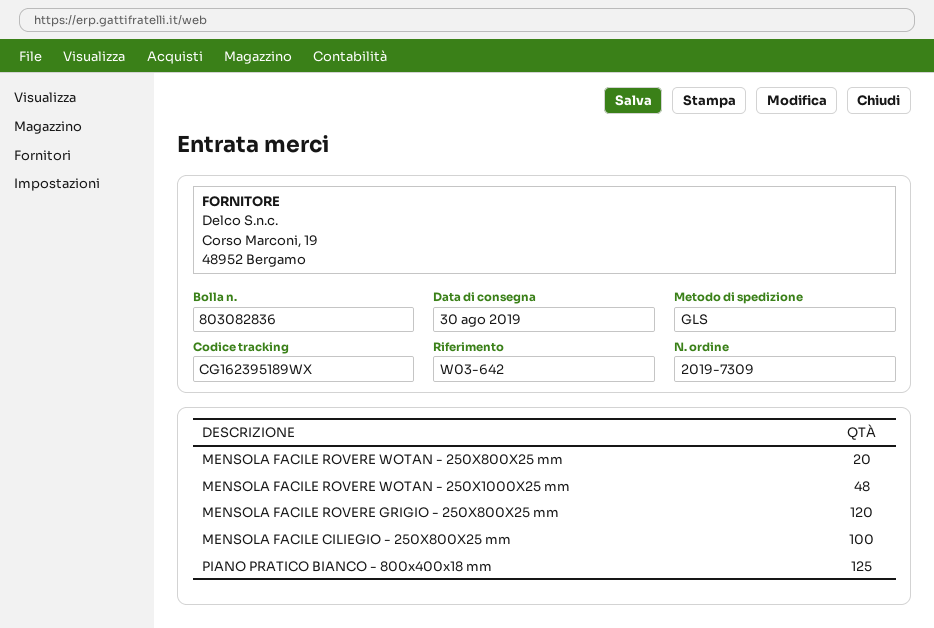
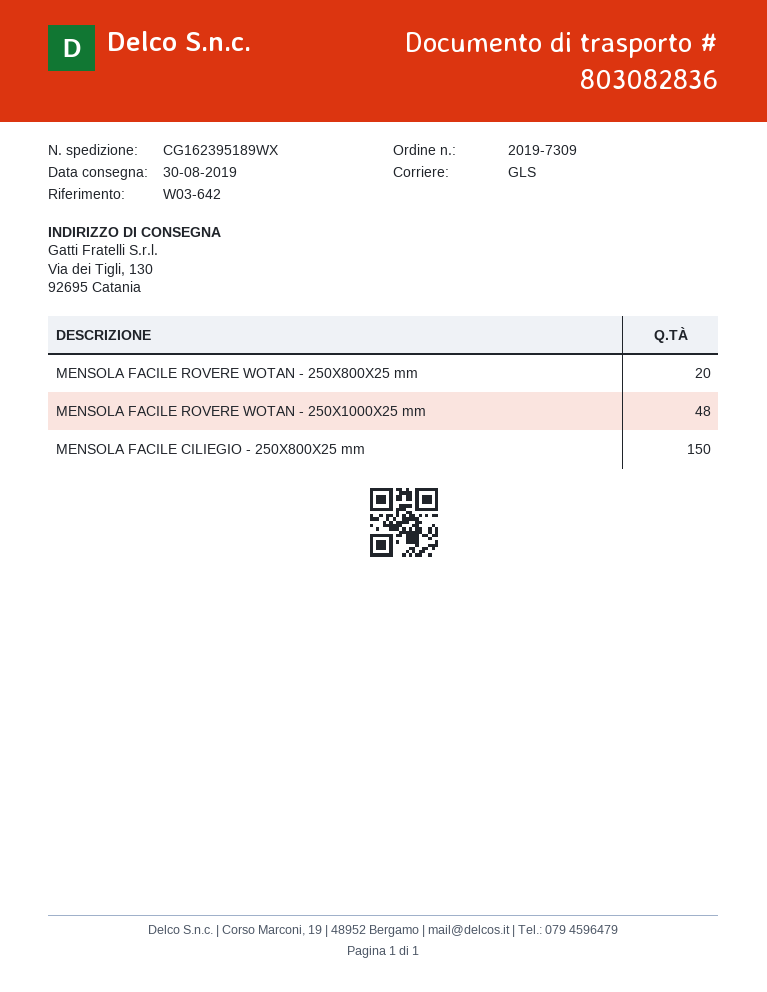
MENSOLA FACILE ROVERE GRIGIO - 250X800X25 mm: 120 -> none
MENSOLA FACILE CILIEGIO - 250X800X25 mm: 100 -> 150
PIANO PRATICO BIANCO - 800x400x18 mm: 125 -> none

